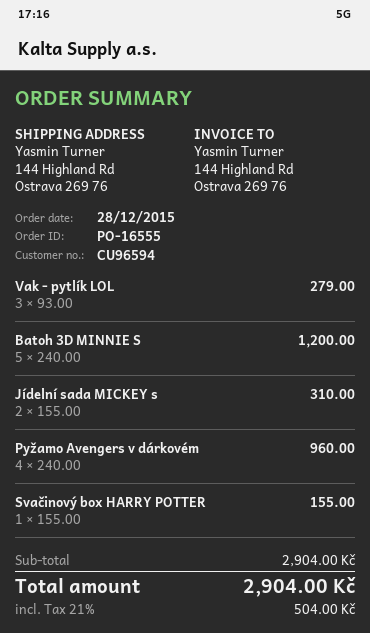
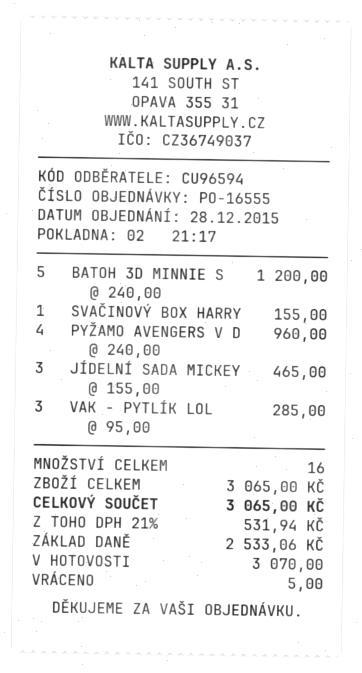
Vak - pytlík LOL: 3 x 93.00 = 279.00 -> 3 x 95.00 = 285.00
Jídelní sada MICKEY s: 2 x 155.00 = 310.00 -> 3 x 155.00 = 465.00
subtotal: 2904.00 -> 3065.00
tax: 21% = 504.00 -> 21% = 531.94
total: 2904.00 -> 3065.00

